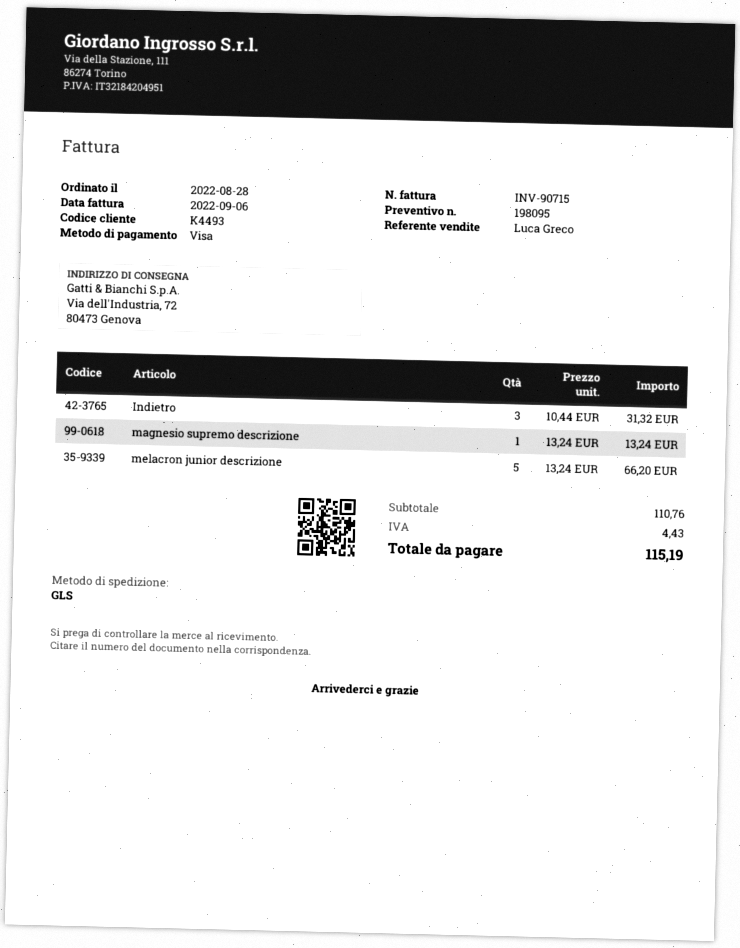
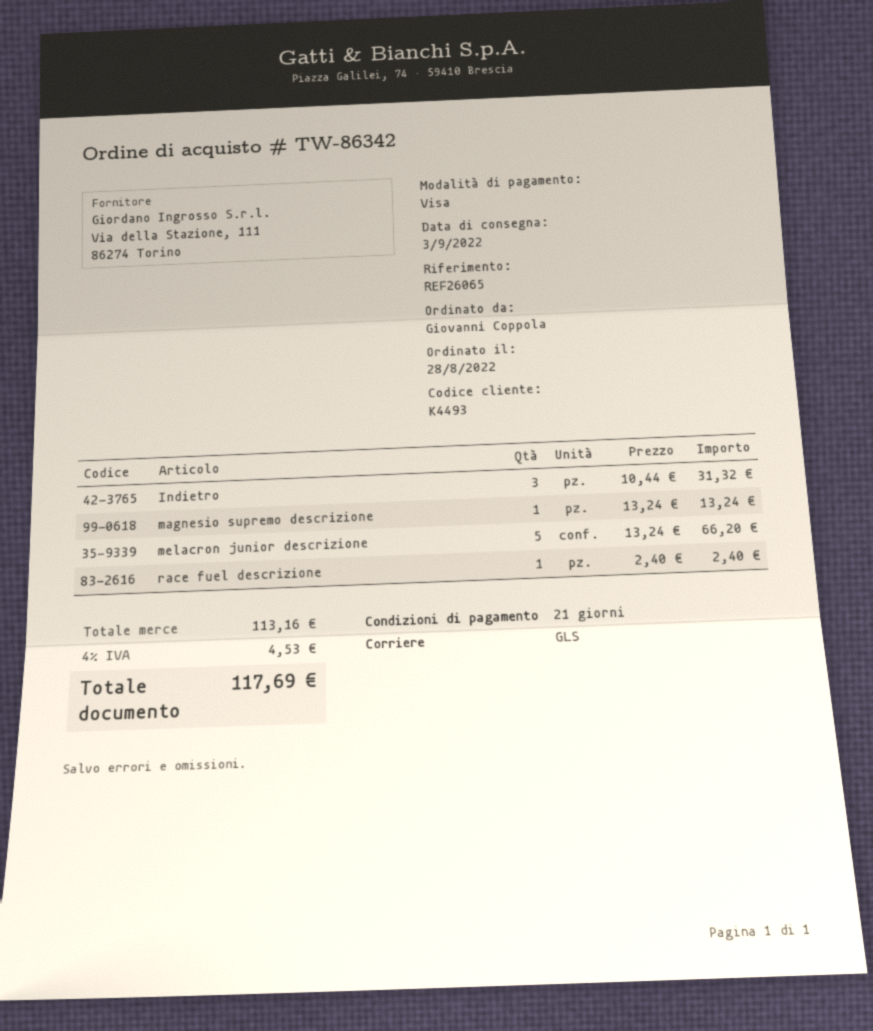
race fuel descrizione: none -> 1 x 2.40 = 2.40
subtotal: 110.76 -> 113.16
tax: 4.43 -> 4.53
total: 115.19 -> 117.69

